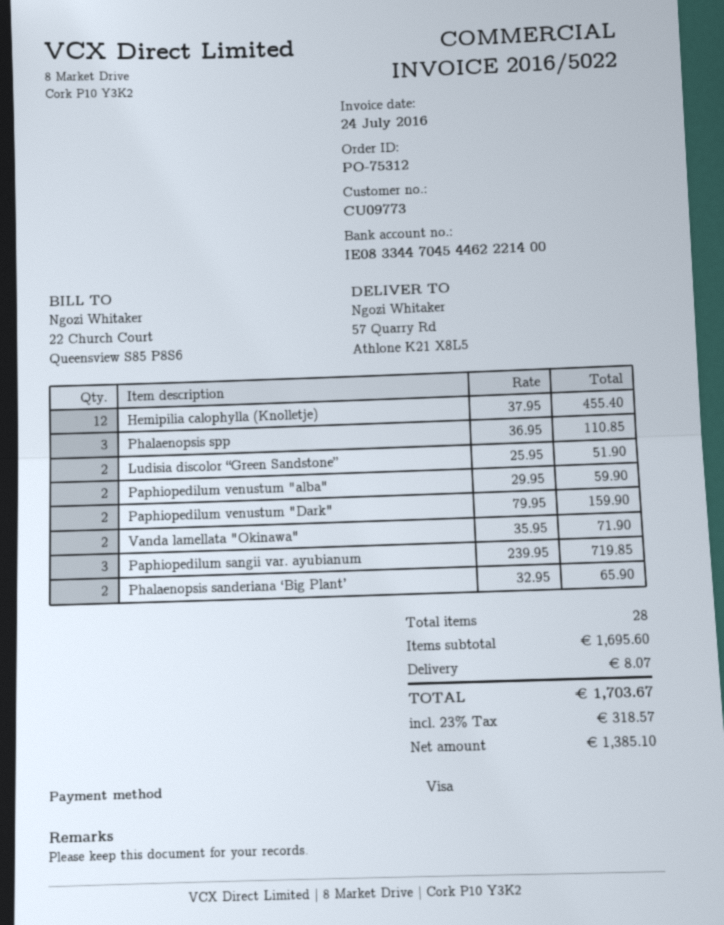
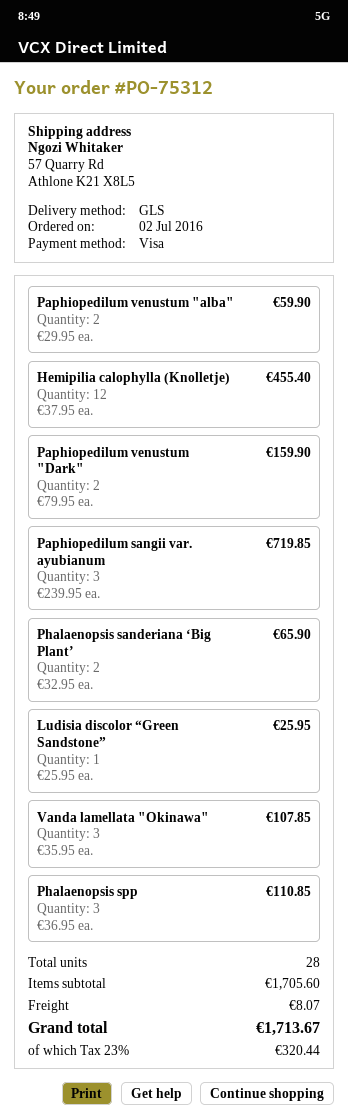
Ludisia discolor “Green Sandstone”: 2 x 25.95 = 51.90 -> 1 x 25.95 = 25.95
Vanda lamellata "Okinawa": 2 x 35.95 = 71.90 -> 3 x 35.95 = 107.85
subtotal: 1695.60 -> 1705.60
tax: 23% = 318.57 -> 23% = 320.44
total: 1703.67 -> 1713.67

